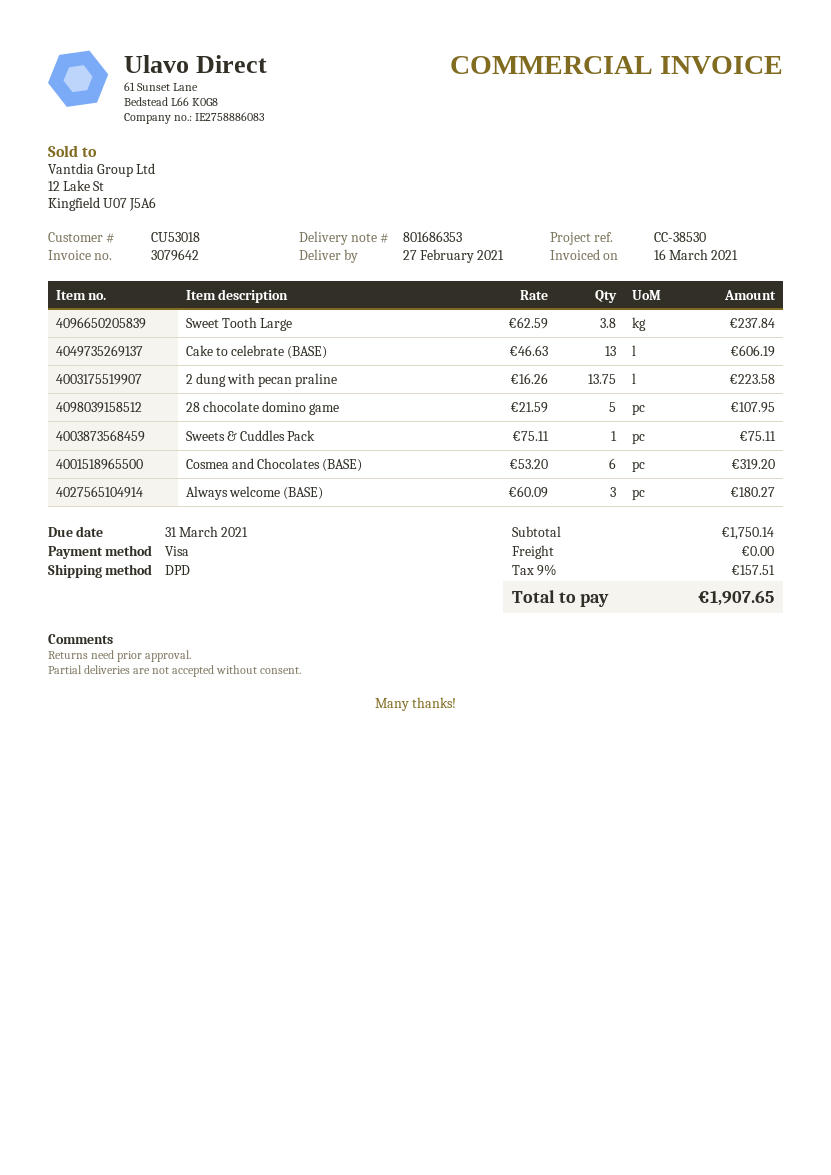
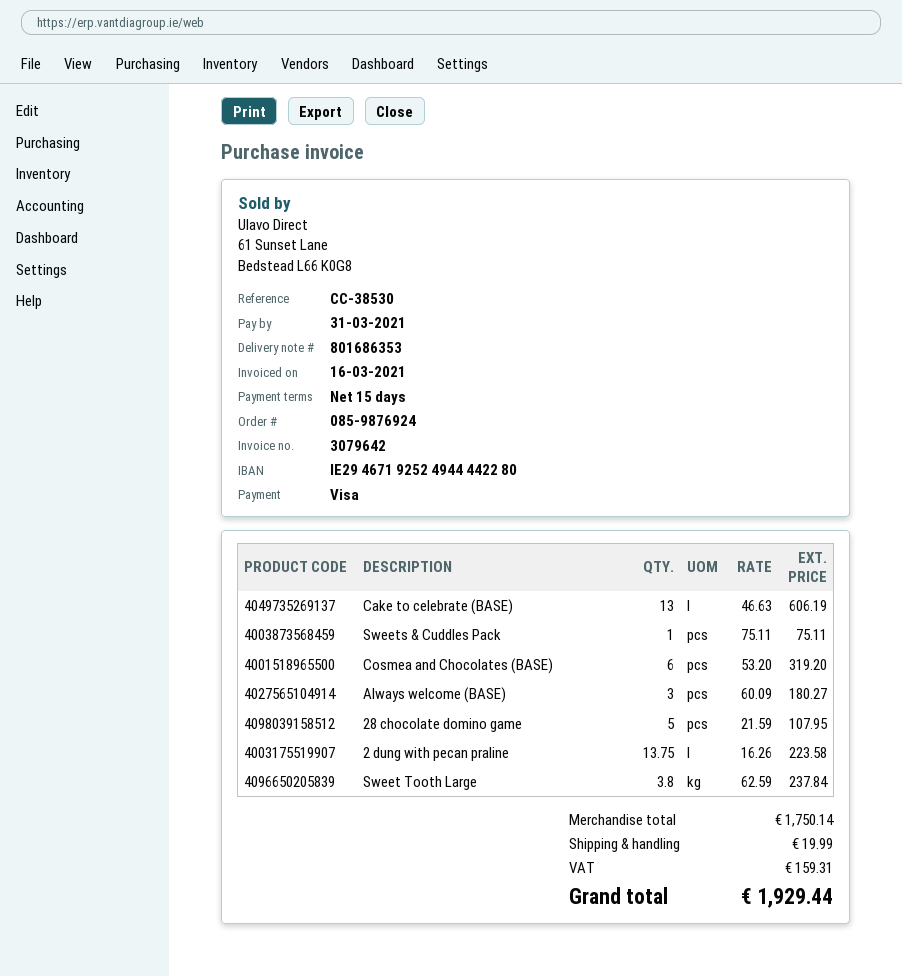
shipping: 0.00 -> 19.99
tax: 157.51 -> 159.31
total: 1907.65 -> 1929.44

